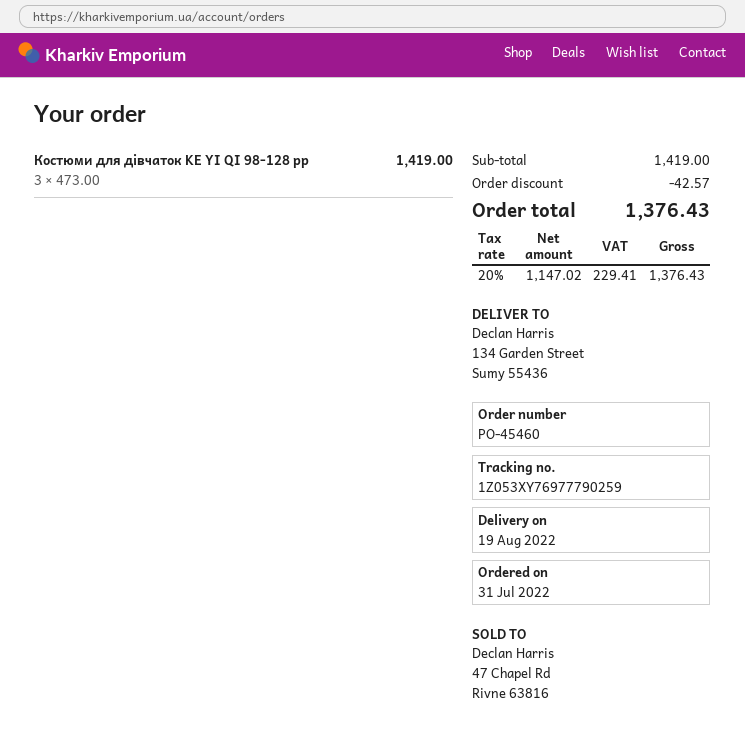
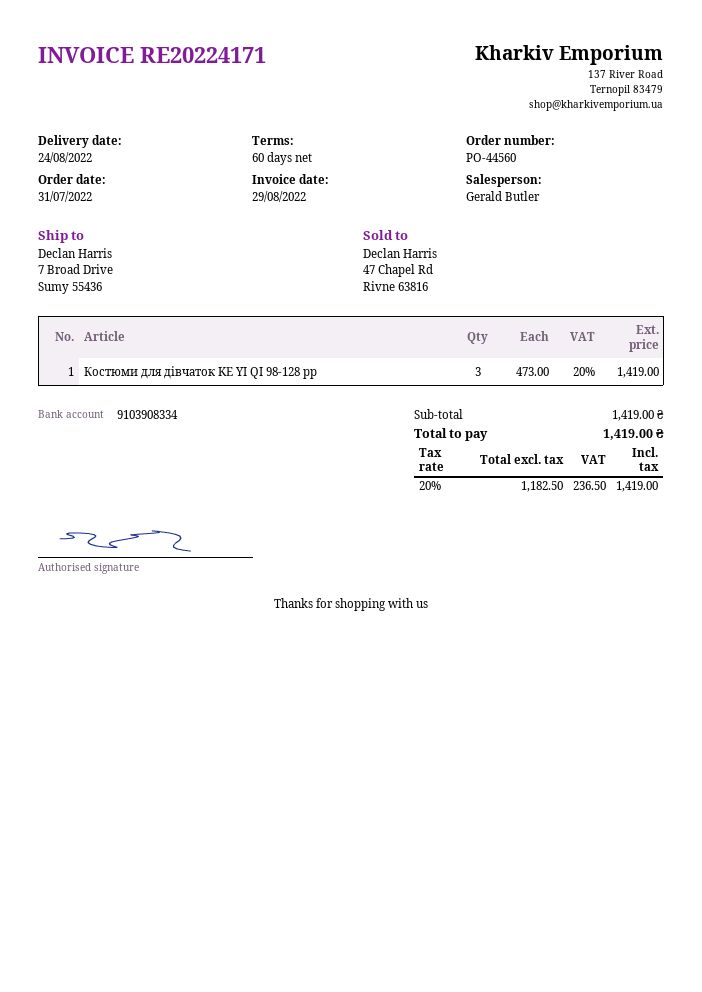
order number: PO-45460 -> PO-44560
delivery date: 2022-08-19 -> 2022-08-24
ship to: 134 Garden Street, Sumy 55436 -> 7 Broad Drive, Sumy 55436
discount: 42.57 -> none
net: 1147.02 -> 1182.50
tax: 20% = 229.41 -> 20% = 236.50
total: 1376.43 -> 1419.00

